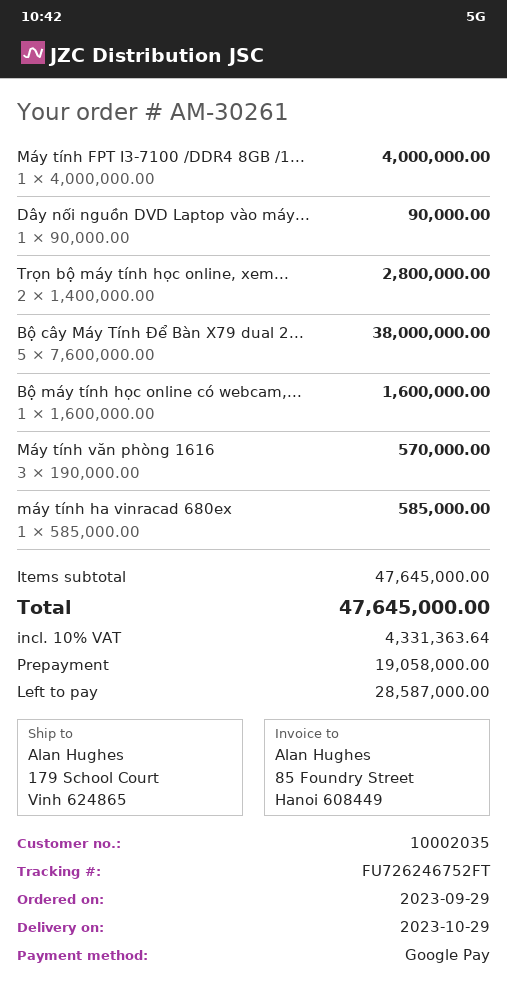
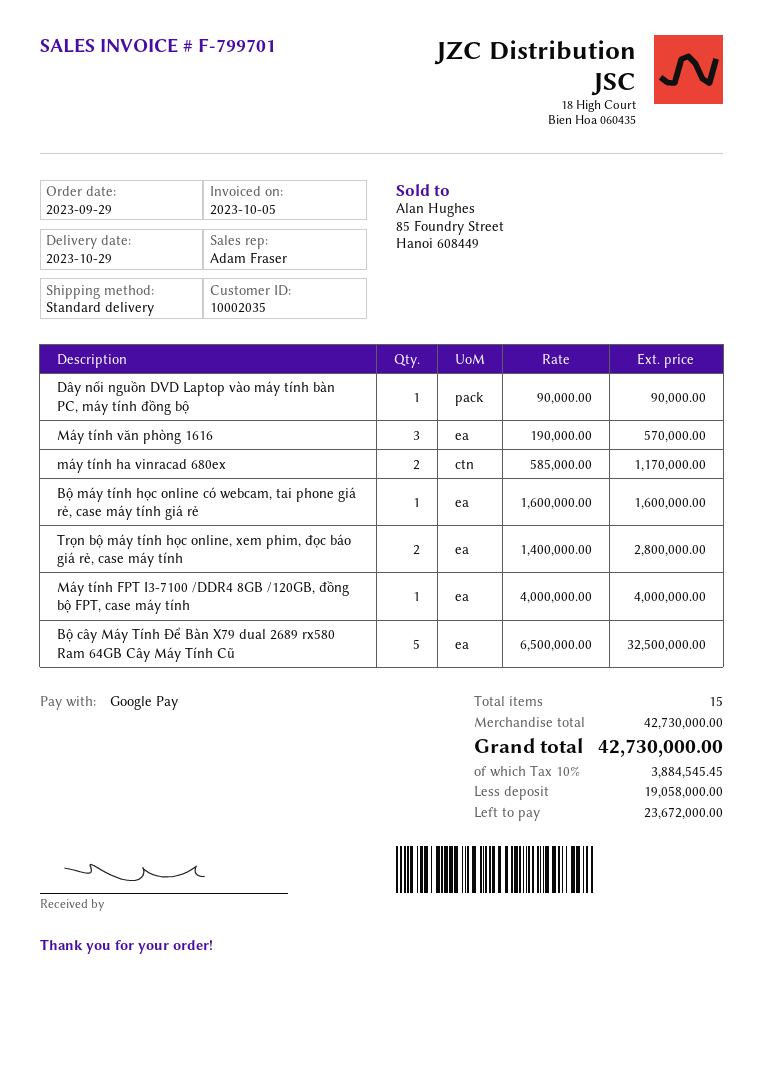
Bộ cây Máy Tính Để Bàn X79 dual 2...: 5 x 7600000.00 = 38000000.00 -> 5 x 6500000.00 = 32500000.00
máy tính ha vinracad 680ex: 1 x 585000.00 = 585000.00 -> 2 x 585000.00 = 1170000.00
subtotal: 47645000.00 -> 42730000.00
tax: 10% = 4331363.64 -> 10% = 3884545.45
total: 47645000.00 -> 42730000.00
balance: 28587000.00 -> 23672000.00

